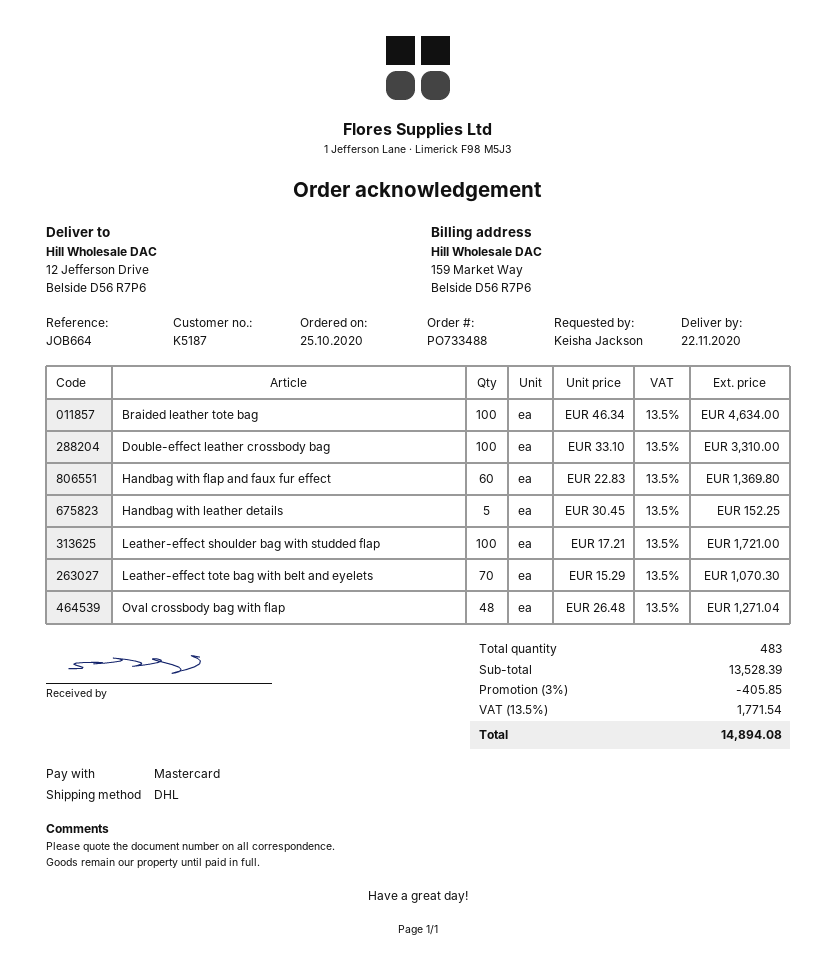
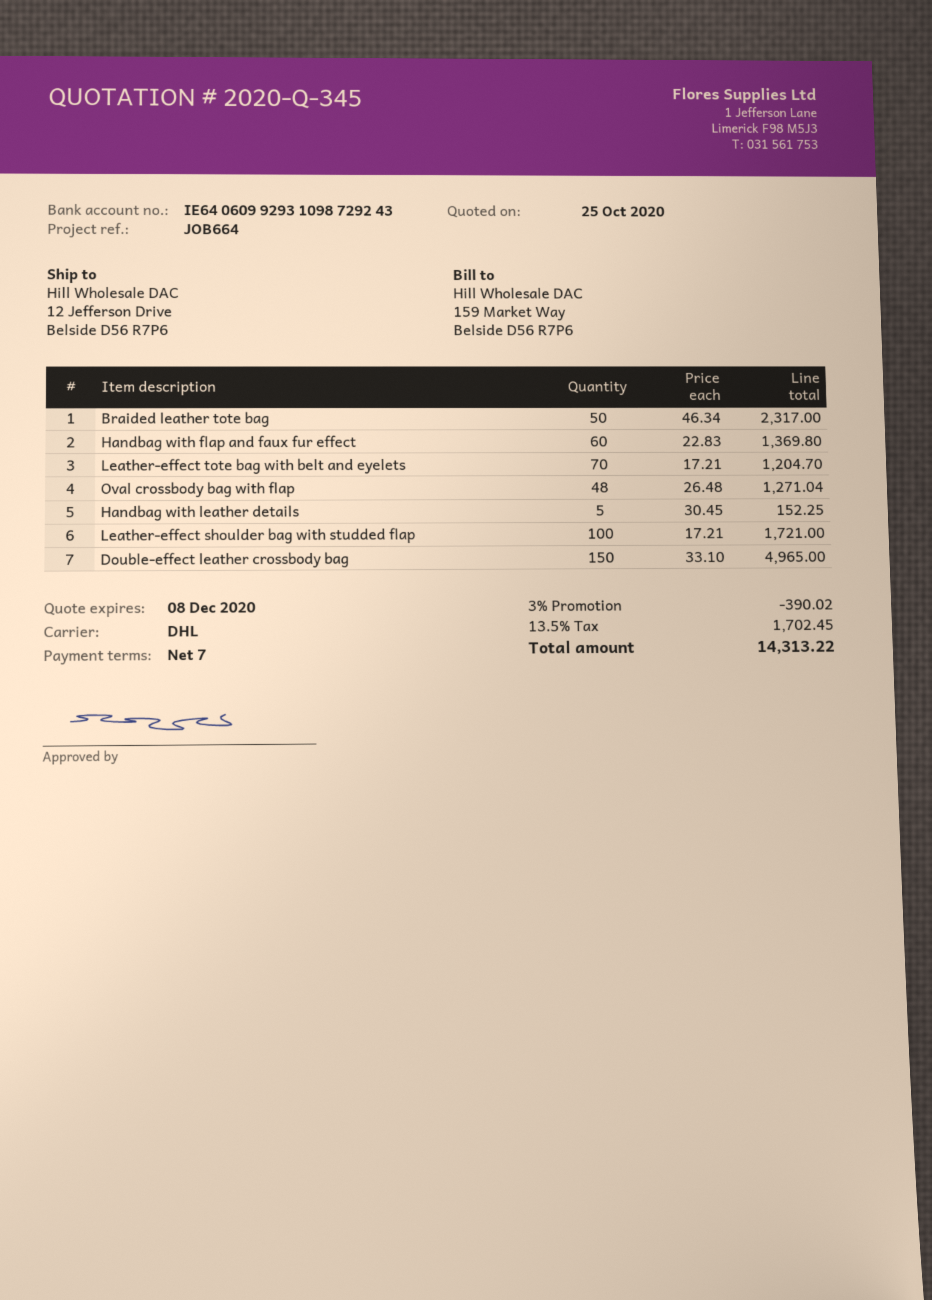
Braided leather tote bag: 100 x 46.34 = 4634.00 -> 50 x 46.34 = 2317.00
Double-effect leather crossbody bag: 100 x 33.10 = 3310.00 -> 150 x 33.10 = 4965.00
Leather-effect tote bag with belt and eyelets: 70 x 15.29 = 1070.30 -> 70 x 17.21 = 1204.70
discount: 3% = 405.85 -> 3% = 390.02
tax: 13.5% = 1771.54 -> 13.5% = 1702.45
total: 14894.08 -> 14313.22

